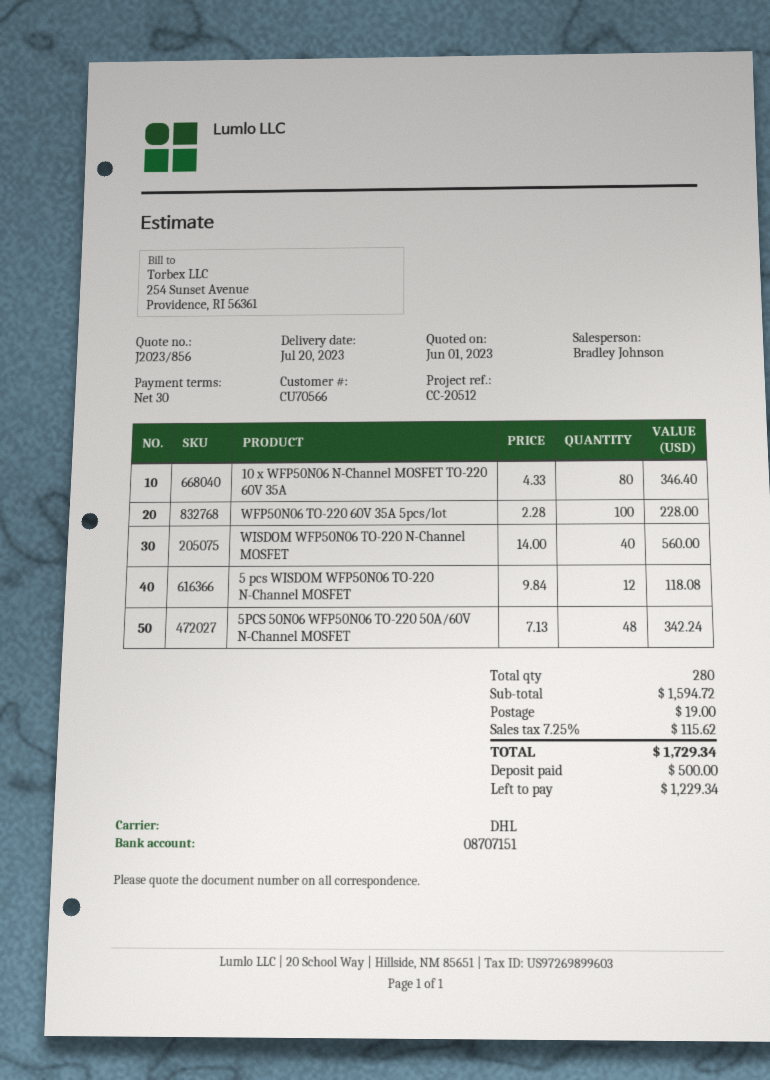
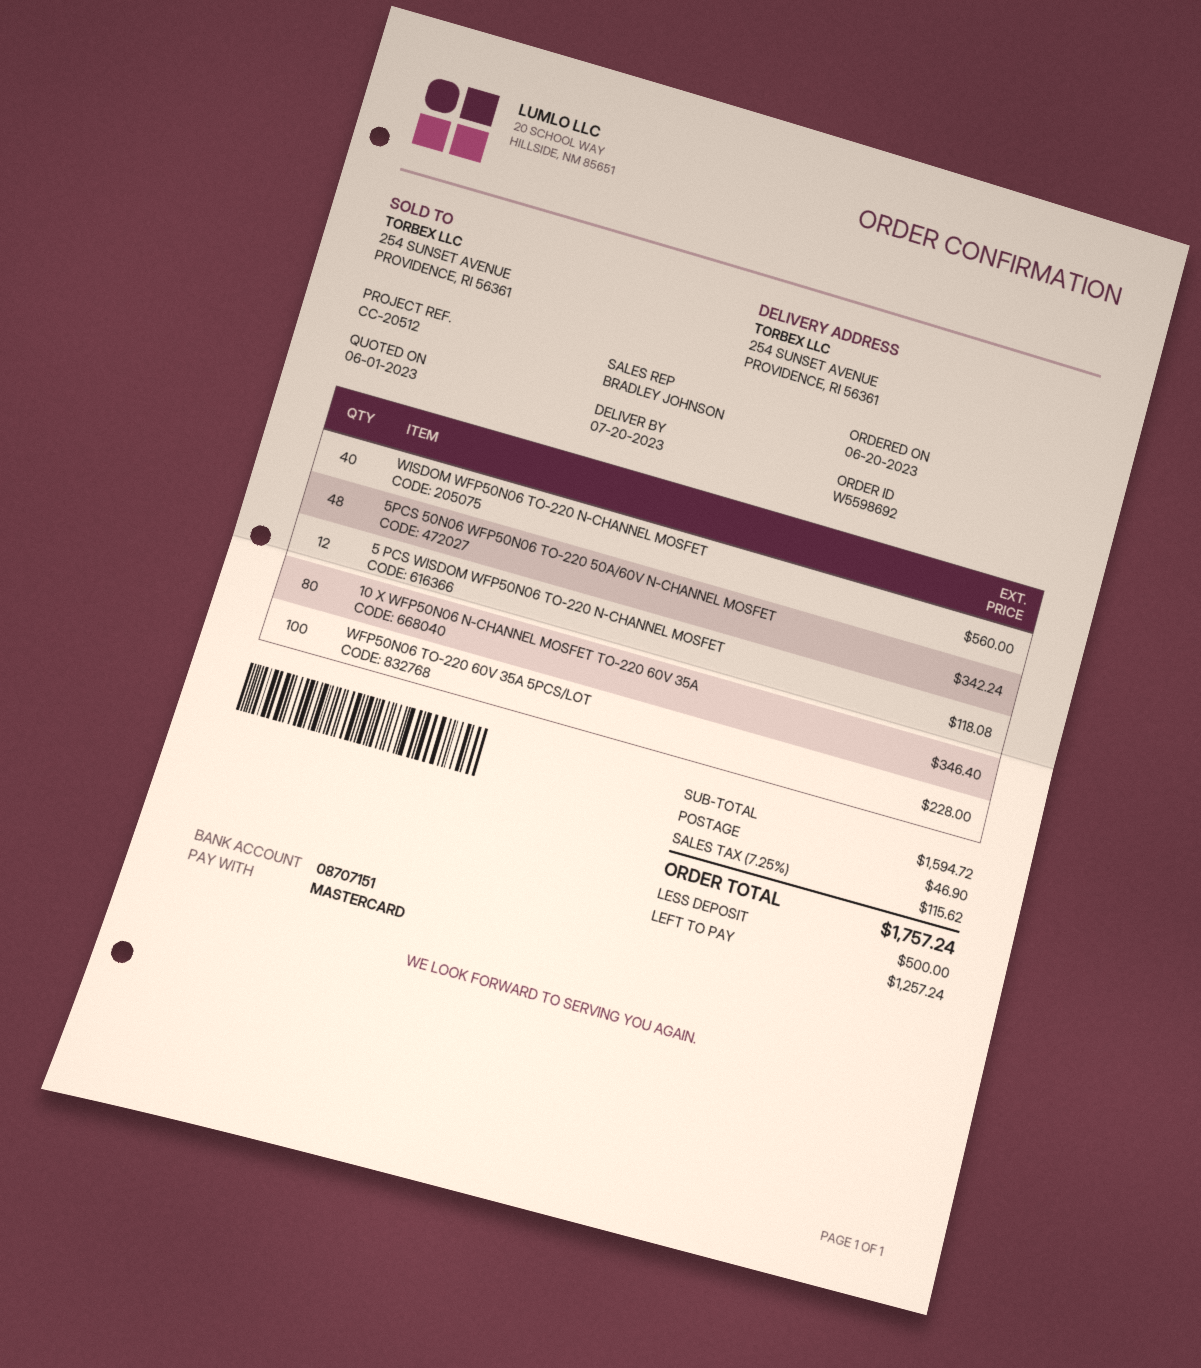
shipping: 19.00 -> 46.90
total: 1729.34 -> 1757.24
balance: 1229.34 -> 1257.24

